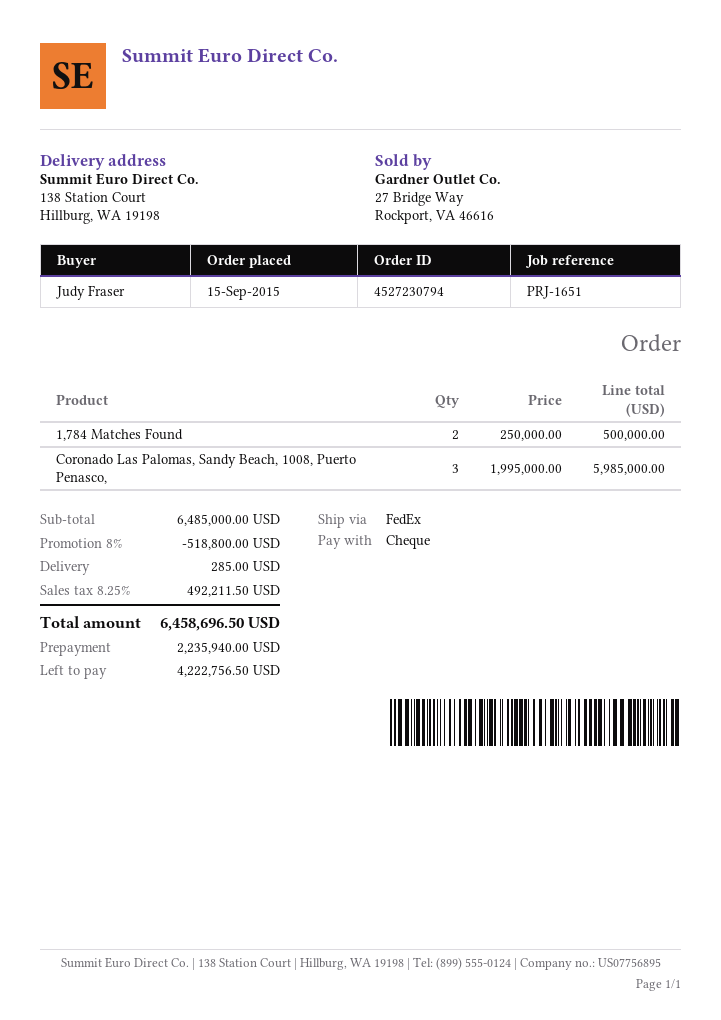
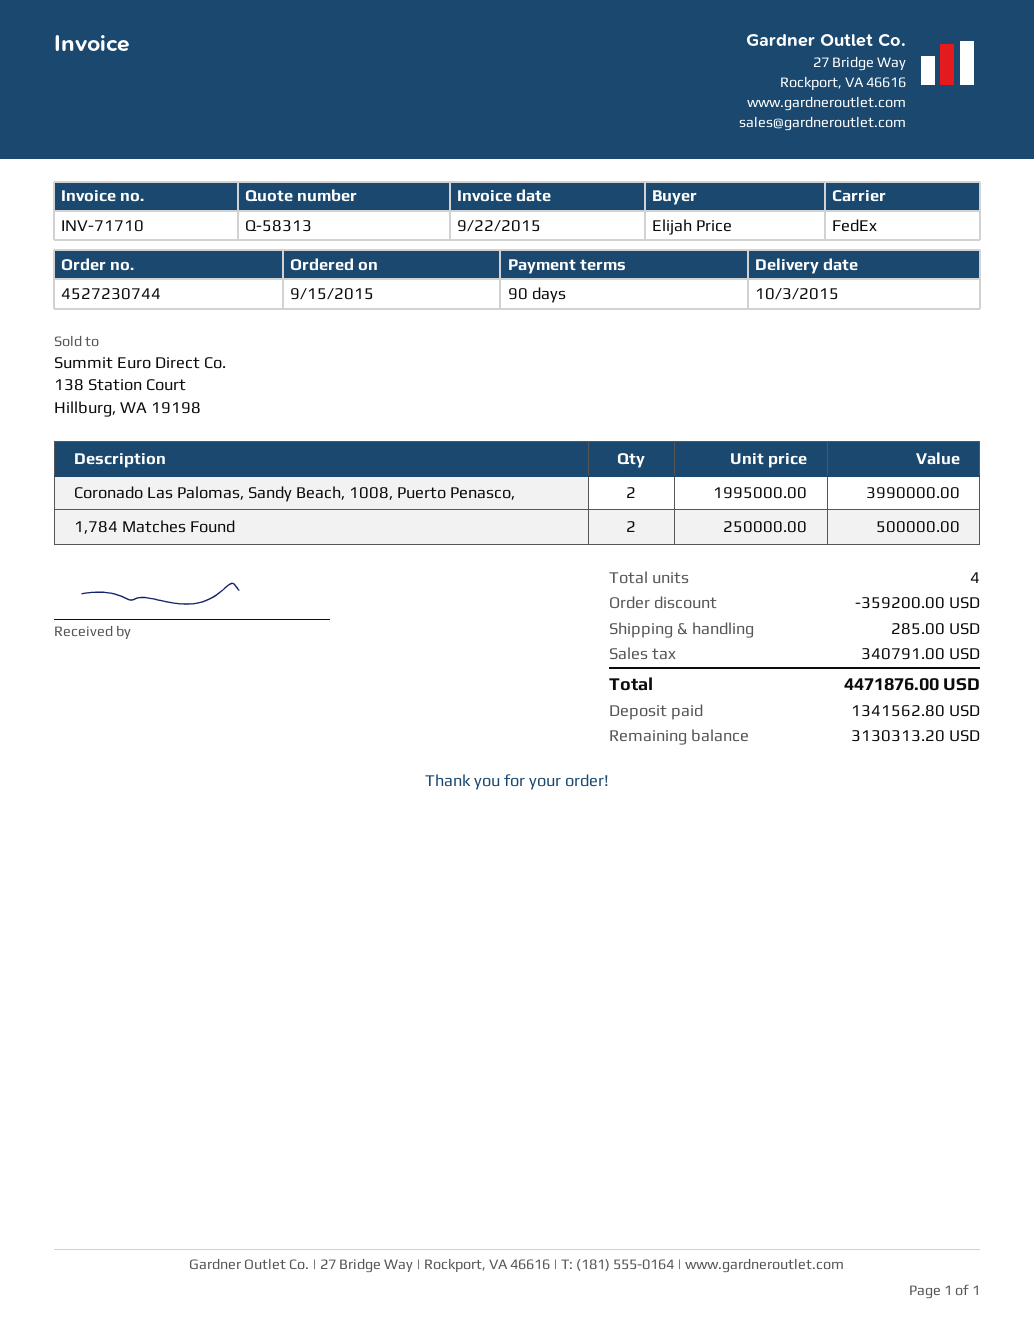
order number: 4527230794 -> 4527230744
ordered by: Judy Fraser -> Elijah Price
Coronado Las Palomas, Sandy Beach, 1008, Puerto Penasco,: 3 x 1995000.00 = 5985000.00 -> 2 x 1995000.00 = 3990000.00
discount: 518800.00 -> 359200.00
tax: 492211.50 -> 340791.00
total: 6458696.50 -> 4471876.00
deposit: 2235940.00 -> 1341562.80
balance: 4222756.50 -> 3130313.20

